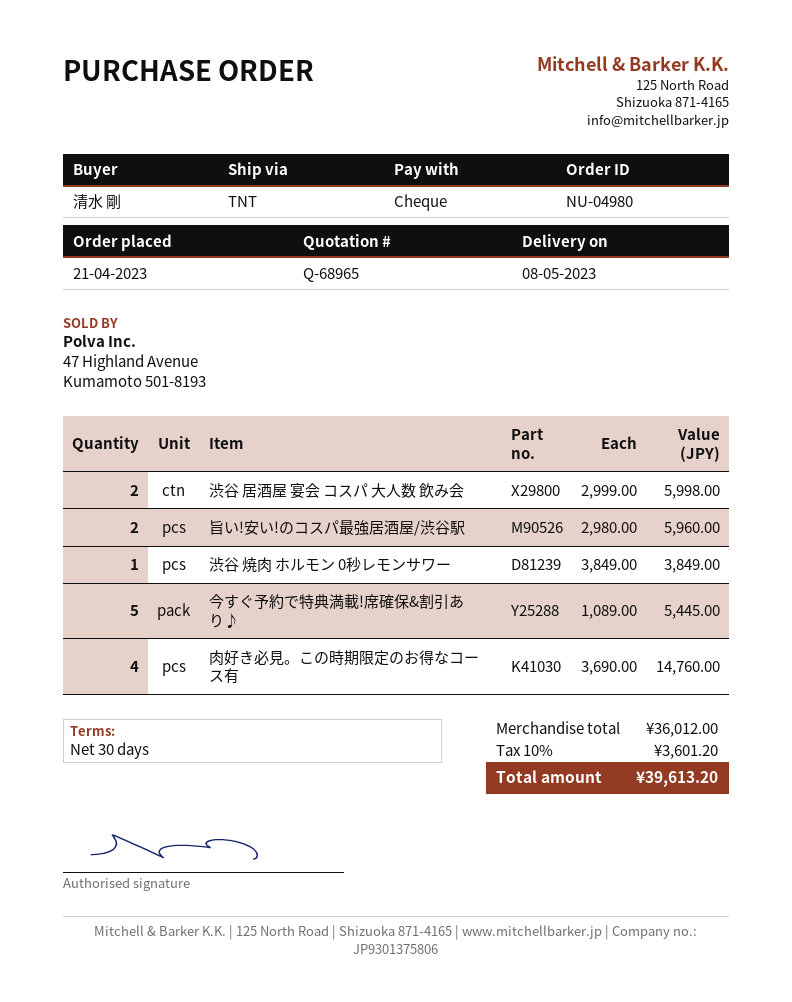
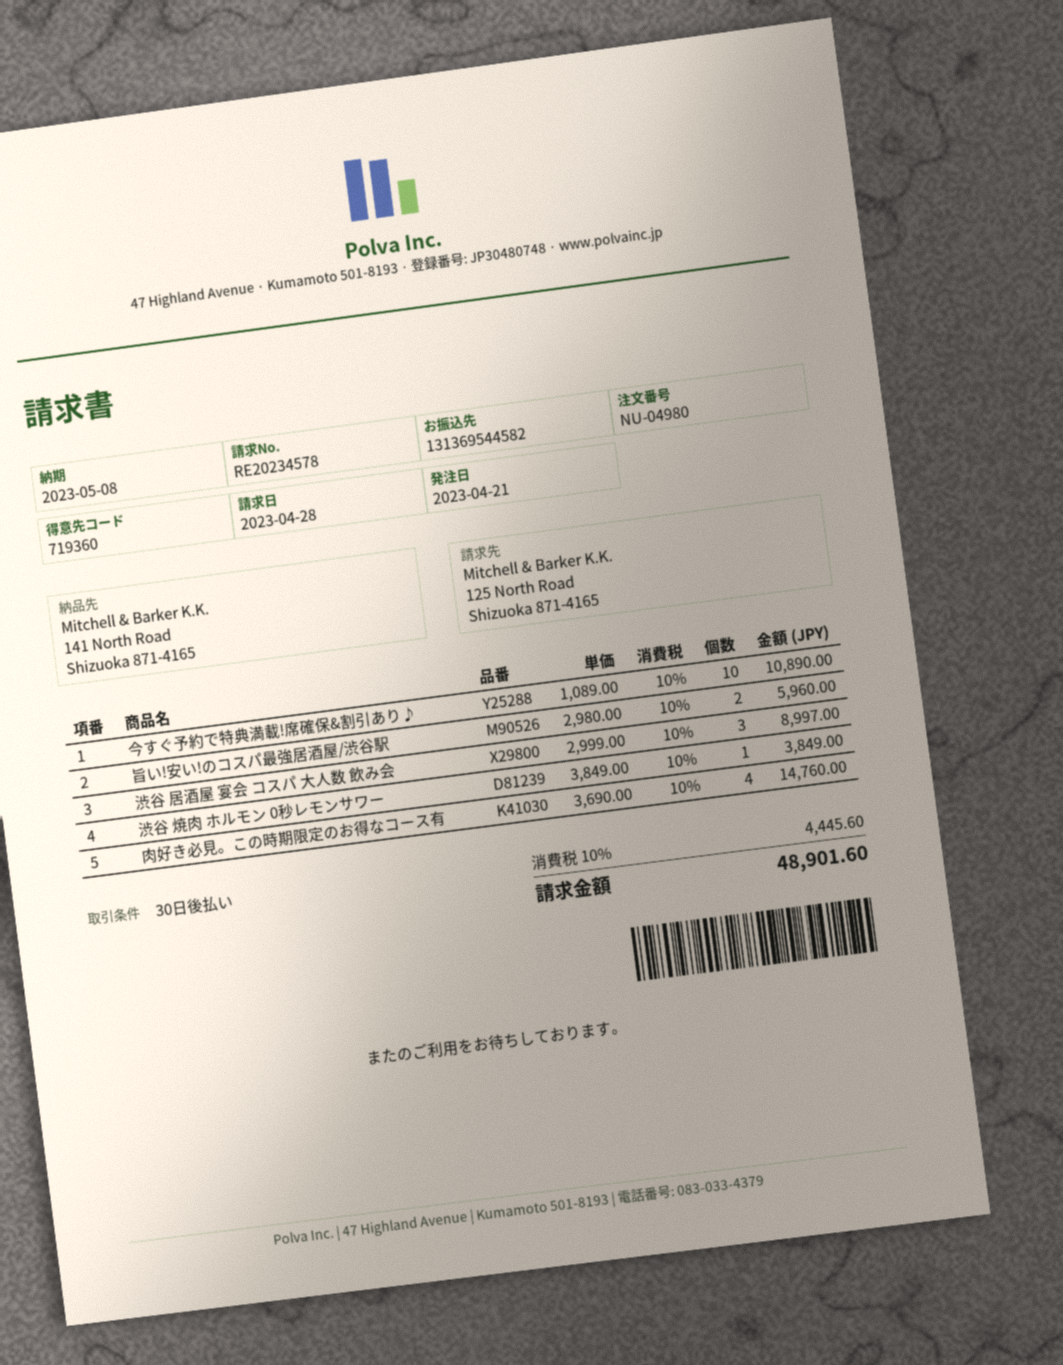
渋谷 居酒屋 宴会 コスパ 大人数 飲み会: 2 x 2999.00 = 5998.00 -> 3 x 2999.00 = 8997.00
今すぐ予約で特典満載!席確保&割引あり♪: 5 x 1089.00 = 5445.00 -> 10 x 1089.00 = 10890.00
tax: 10% = 3601.20 -> 10% = 4445.60
total: 39613.20 -> 48901.60

